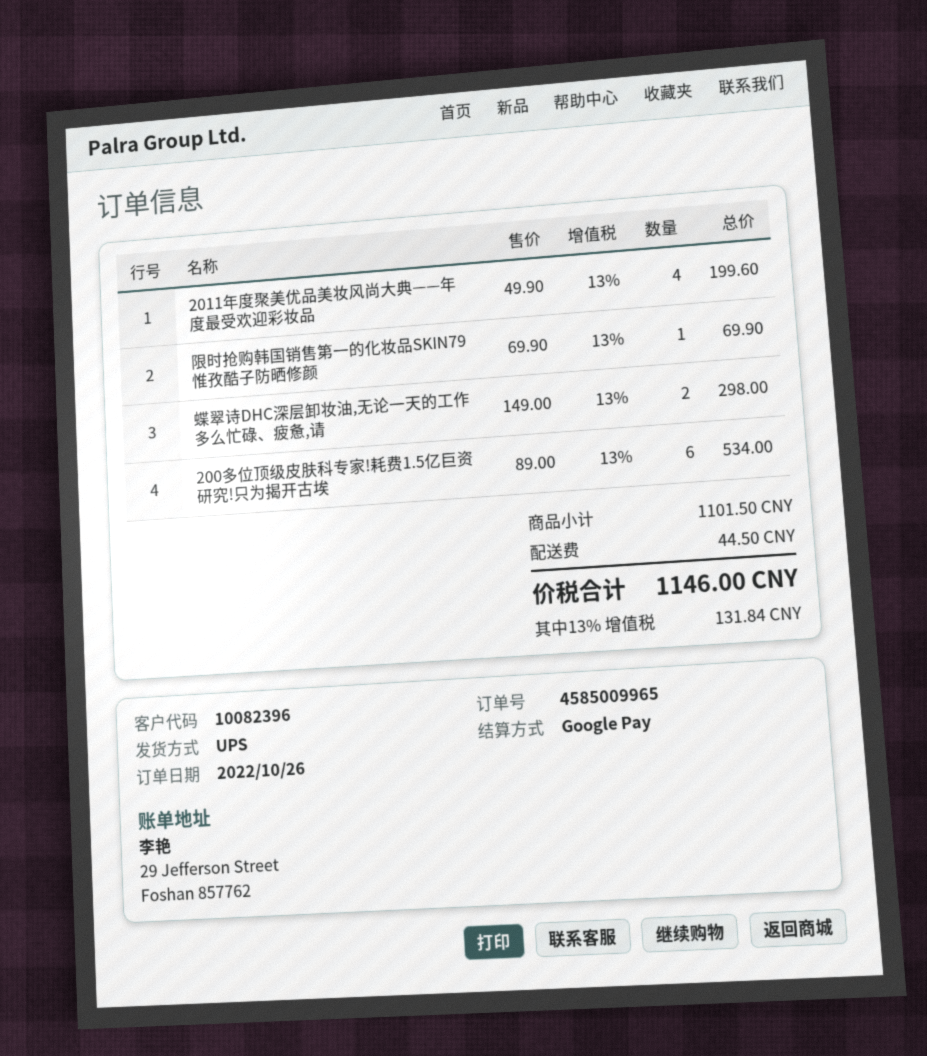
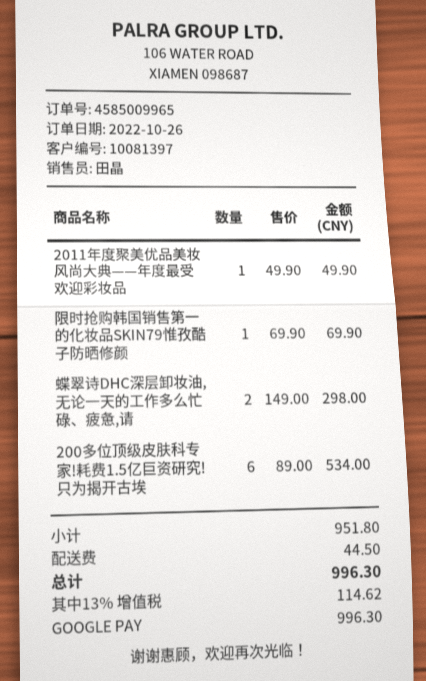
customer number: 10082396 -> 10081397
2011年度聚美优品美妆风尚大典——年度最受欢迎彩妆品: 4 x 49.90 = 199.60 -> 1 x 49.90 = 49.90
subtotal: 1101.50 -> 951.80
tax: 13% = 131.84 -> 13% = 114.62
total: 1146.00 -> 996.30

